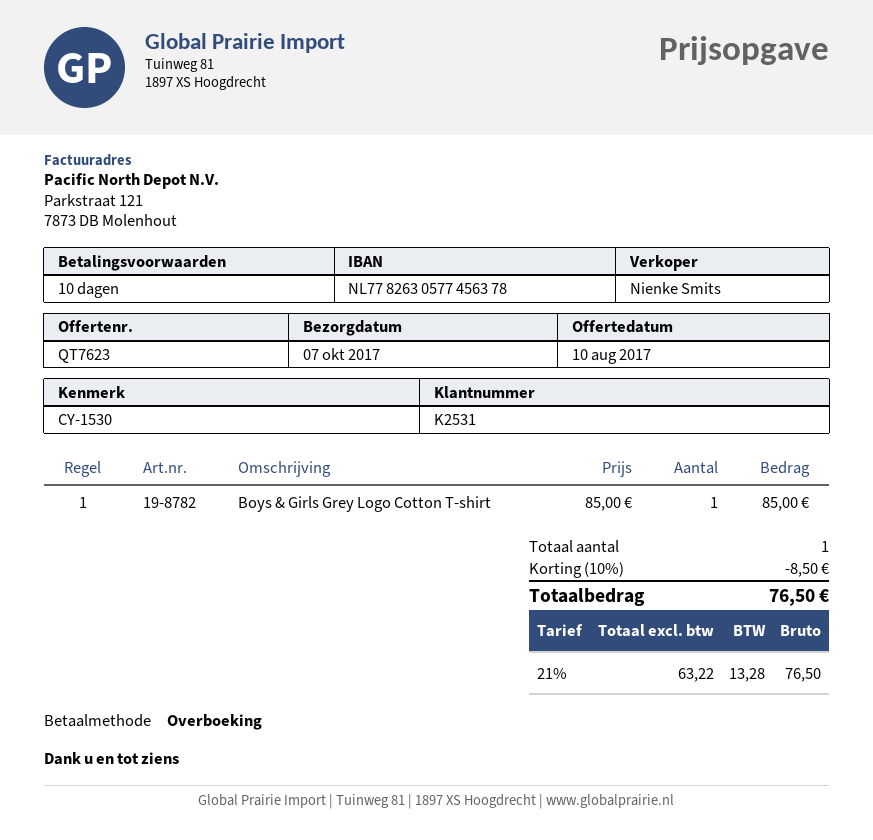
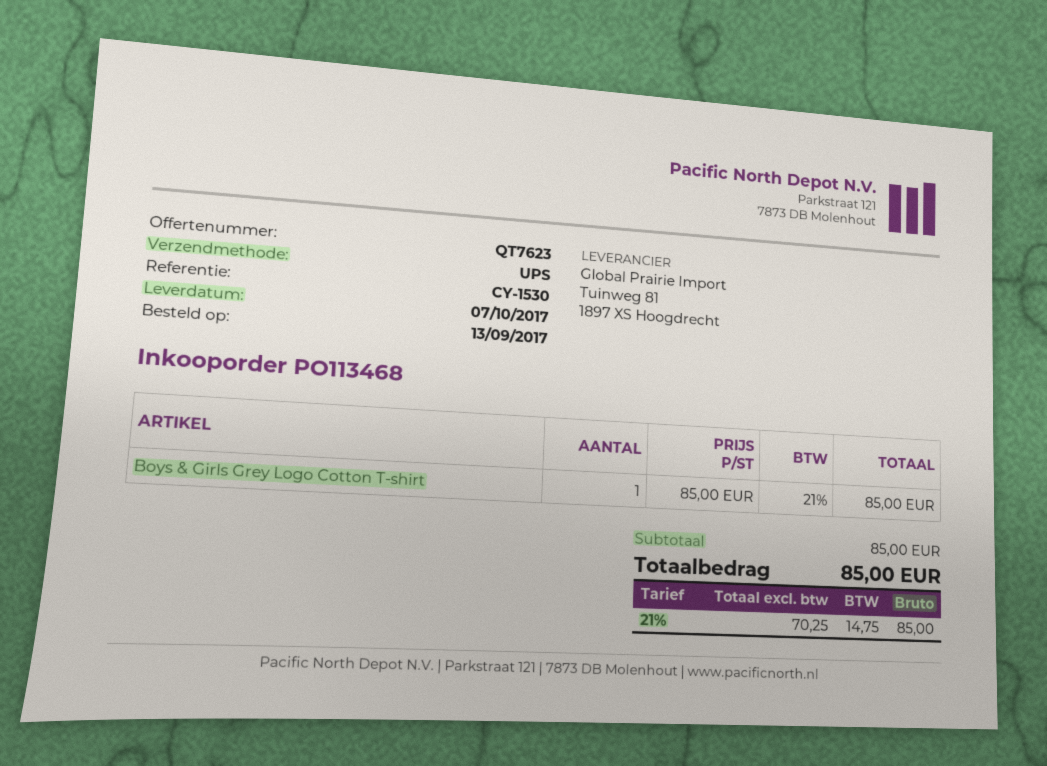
discount: 10% = 8.50 -> none
net: 63.22 -> 70.25
tax: 21% = 13.28 -> 21% = 14.75
total: 76.50 -> 85.00

